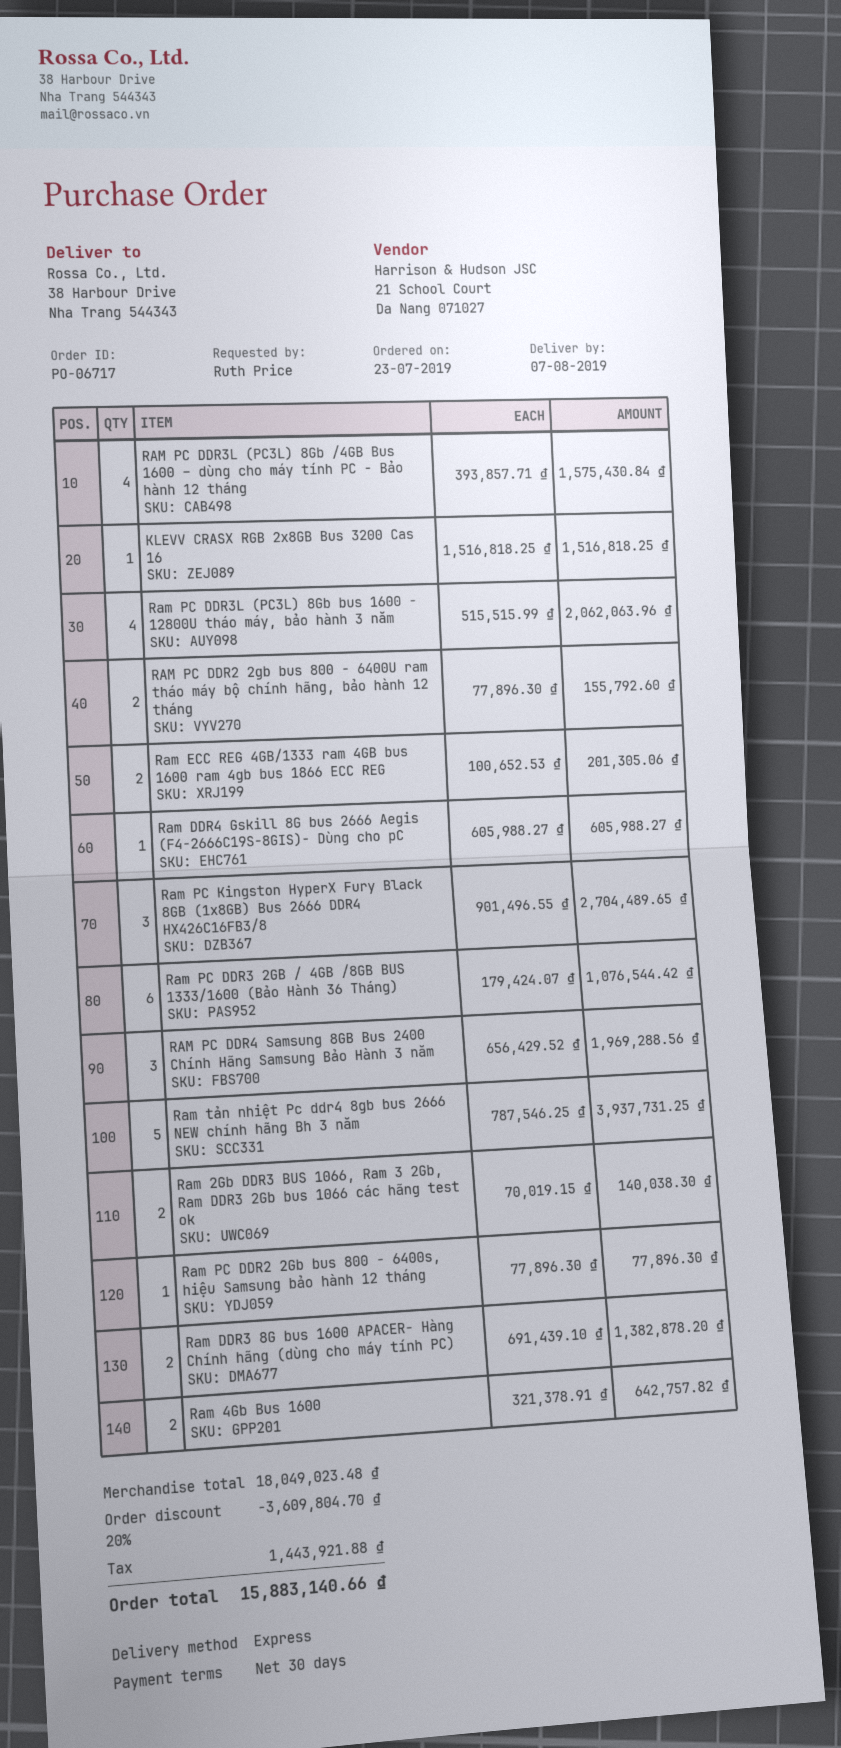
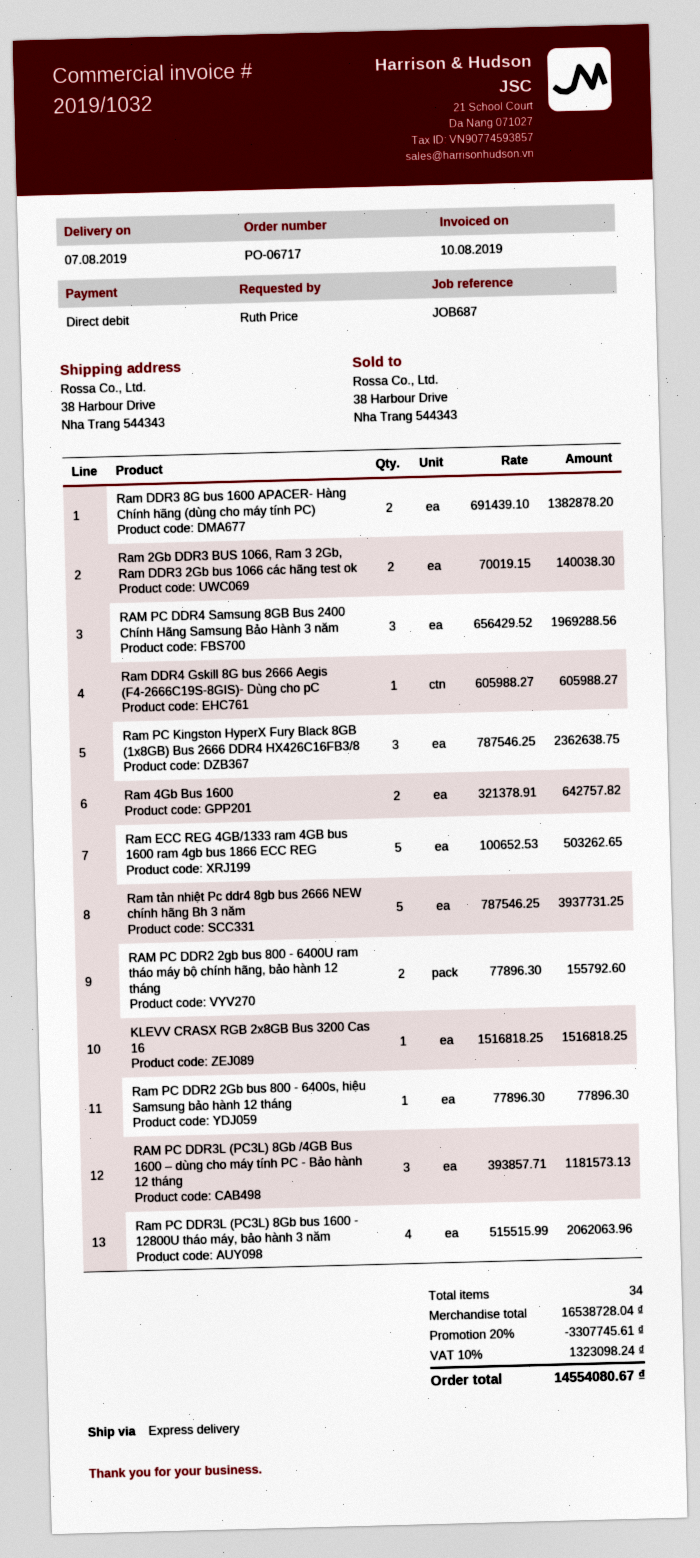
RAM PC DDR3L (PC3L) 8Gb /4GB Bus 1600 – dùng cho máy tính PC - Bảo hành 12 tháng: 4 x 393857.71 = 1575430.84 -> 3 x 393857.71 = 1181573.13
Ram ECC REG 4GB/1333 ram 4GB bus 1600 ram 4gb bus 1866 ECC REG: 2 x 100652.53 = 201305.06 -> 5 x 100652.53 = 503262.65
Ram PC Kingston HyperX Fury Black 8GB (1x8GB) Bus 2666 DDR4 HX426C16FB3/8: 3 x 901496.55 = 2704489.65 -> 3 x 787546.25 = 2362638.75
Ram PC DDR3 2GB / 4GB /8GB BUS 1333/1600 (Bảo Hành 36 Tháng): 6 x 179424.07 = 1076544.42 -> none
subtotal: 18049023.48 -> 16538728.04
discount: 20% = 3609804.70 -> 20% = 3307745.61
tax: 1443921.88 -> 1323098.24
total: 15883140.66 -> 14554080.67

